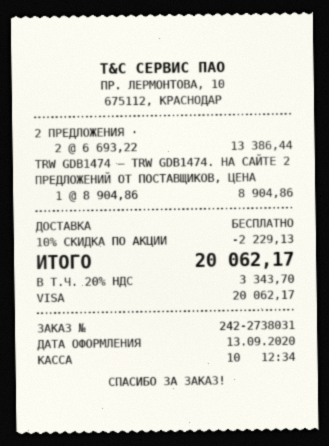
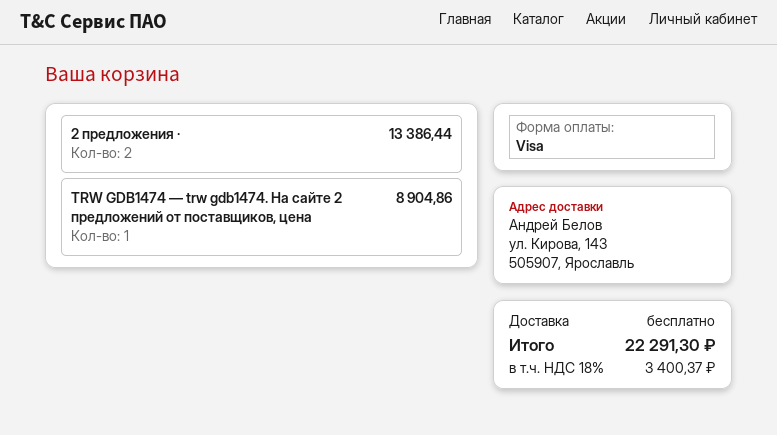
discount: 10% = 2229.13 -> none
tax: 20% = 3343.70 -> 18% = 3400.37
total: 20062.17 -> 22291.30

